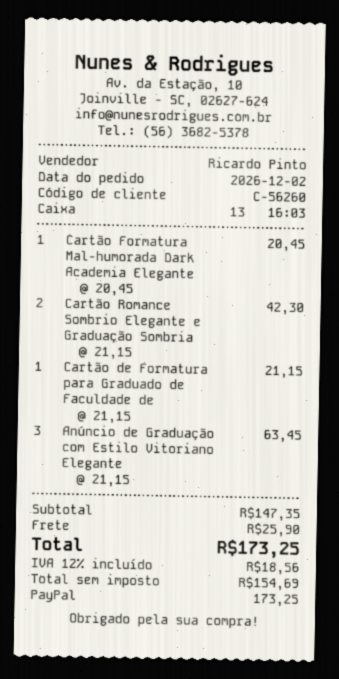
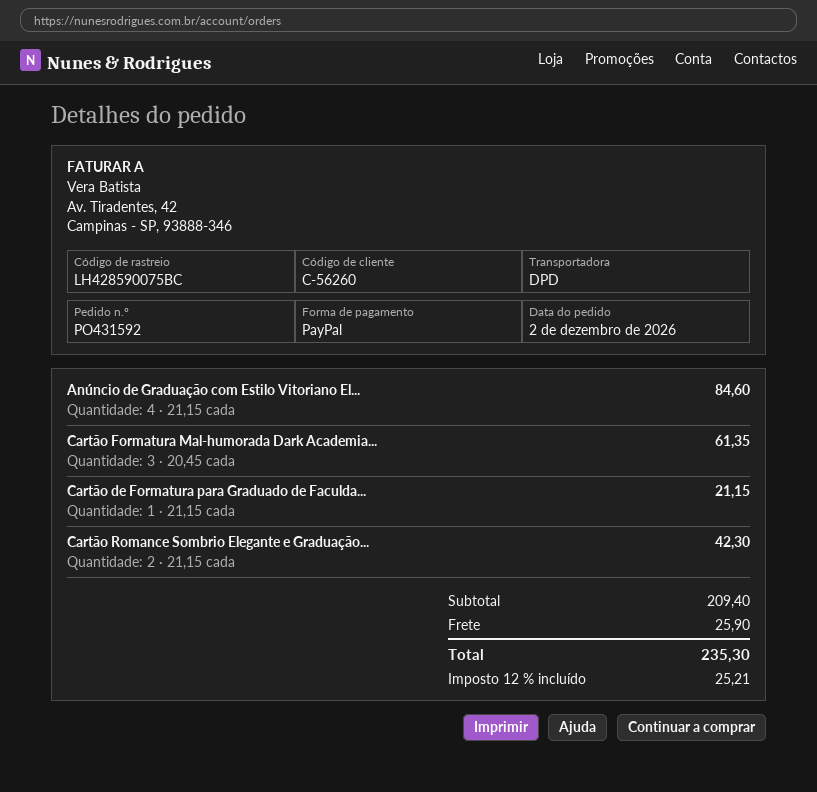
Cartão Formatura Mal-humorada Dark Academia Elegante: 1 x 20.45 = 20.45 -> 3 x 20.45 = 61.35
Anúncio de Graduação com Estilo Vitoriano Elegante: 3 x 21.15 = 63.45 -> 4 x 21.15 = 84.60
subtotal: 147.35 -> 209.40
tax: 12% = 18.56 -> 12% = 25.21
total: 173.25 -> 235.30

